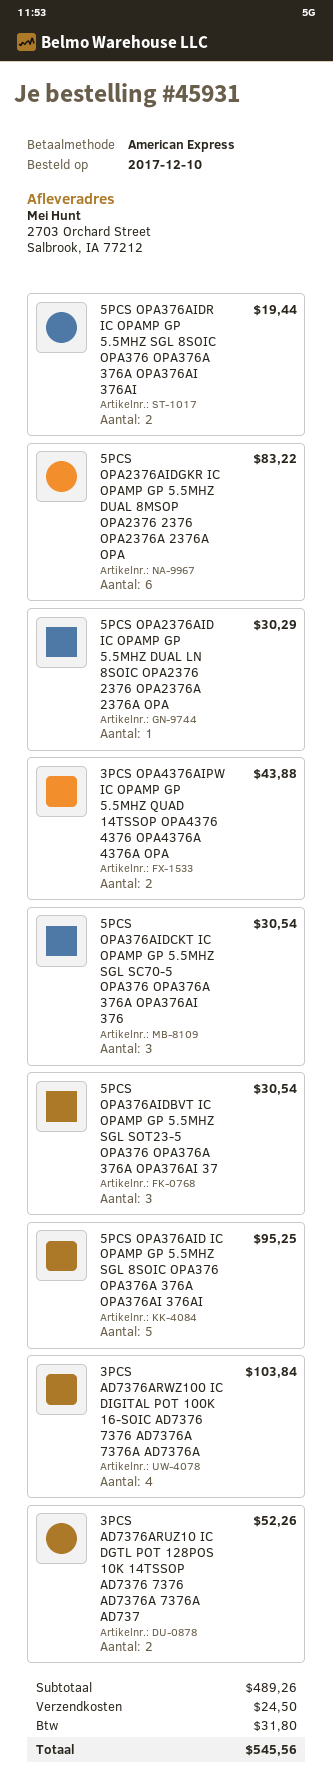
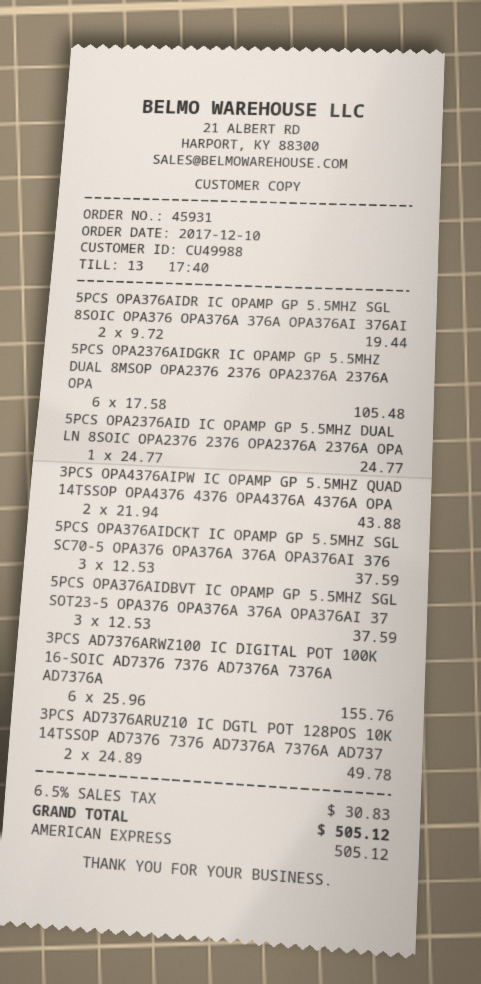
5PCS OPA2376AIDGKR IC OPAMP GP 5.5MHZ DUAL 8MSOP OPA2376 2376 OPA2376A 2376A OPA: 6 for 83.22 -> 6 for 105.48
5PCS OPA2376AID IC OPAMP GP 5.5MHZ DUAL LN 8SOIC OPA2376 2376 OPA2376A 2376A OPA: 1 for 30.29 -> 1 for 24.77
5PCS OPA376AIDCKT IC OPAMP GP 5.5MHZ SGL SC70-5 OPA376 OPA376A 376A OPA376AI 376: 3 for 30.54 -> 3 for 37.59
5PCS OPA376AIDBVT IC OPAMP GP 5.5MHZ SGL SOT23-5 OPA376 OPA376A 376A OPA376AI 37: 3 for 30.54 -> 3 for 37.59
5PCS OPA376AID IC OPAMP GP 5.5MHZ SGL 8SOIC OPA376 OPA376A 376A OPA376AI 376AI: 5 for 95.25 -> none
3PCS AD7376ARWZ100 IC DIGITAL POT 100K 16-SOIC AD7376 7376 AD7376A 7376A AD7376A: 4 for 103.84 -> 6 for 155.76
3PCS AD7376ARUZ10 IC DGTL POT 128POS 10K 14TSSOP AD7376 7376 AD7376A 7376A AD737: 2 for 52.26 -> 2 for 49.78
shipping: 24.50 -> none
tax: 31.80 -> 30.83
total: 545.56 -> 505.12

